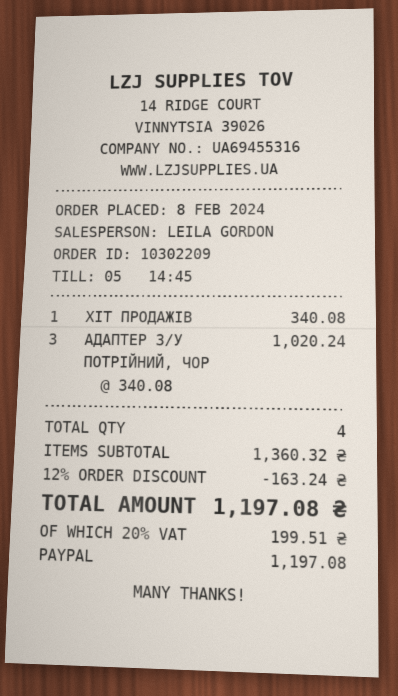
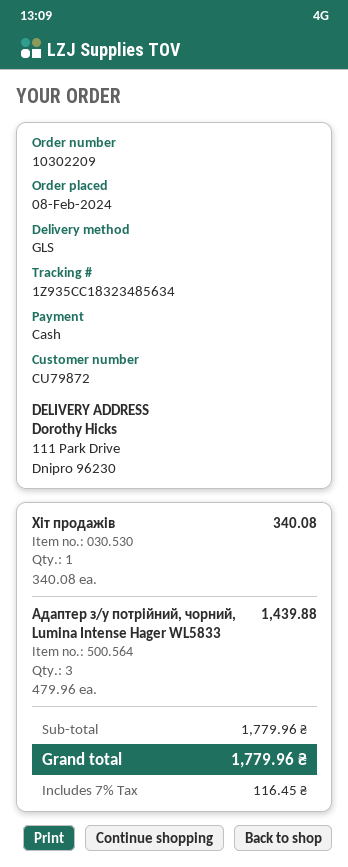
payment method: PayPal -> cash
АДАПТЕР З/У ПОТРІЙНИЙ, ЧОР: 3 x 340.08 = 1020.24 -> 3 x 479.96 = 1439.88
subtotal: 1360.32 -> 1779.96
discount: 12% = 163.24 -> none
tax: 20% = 199.51 -> 7% = 116.45
total: 1197.08 -> 1779.96

